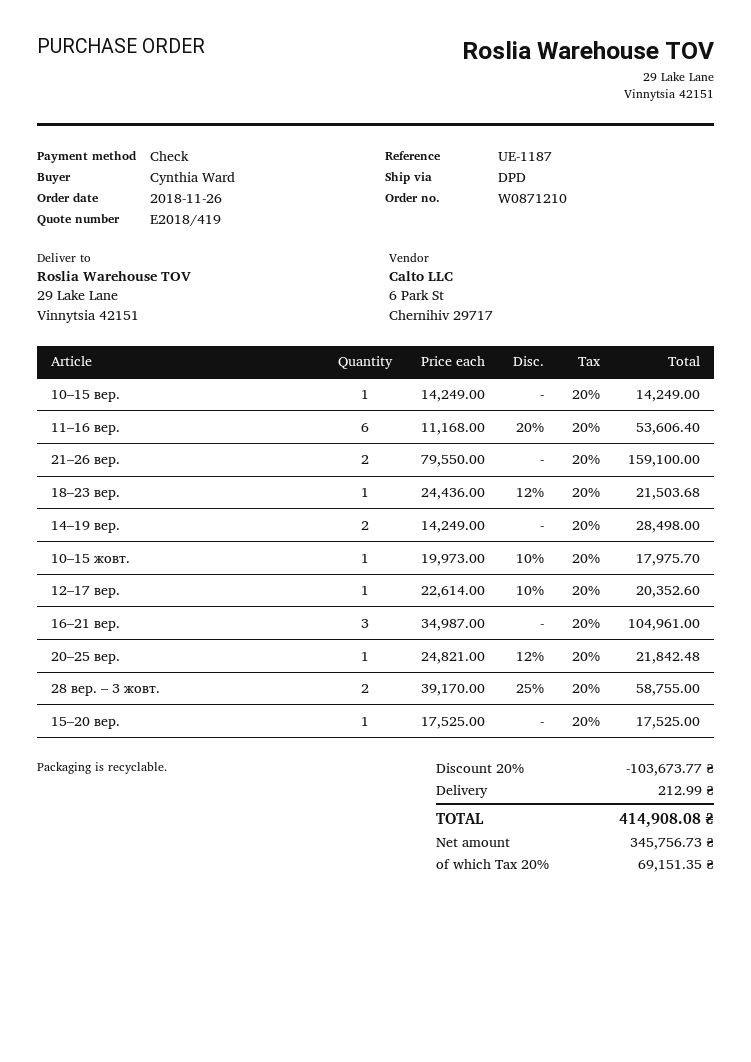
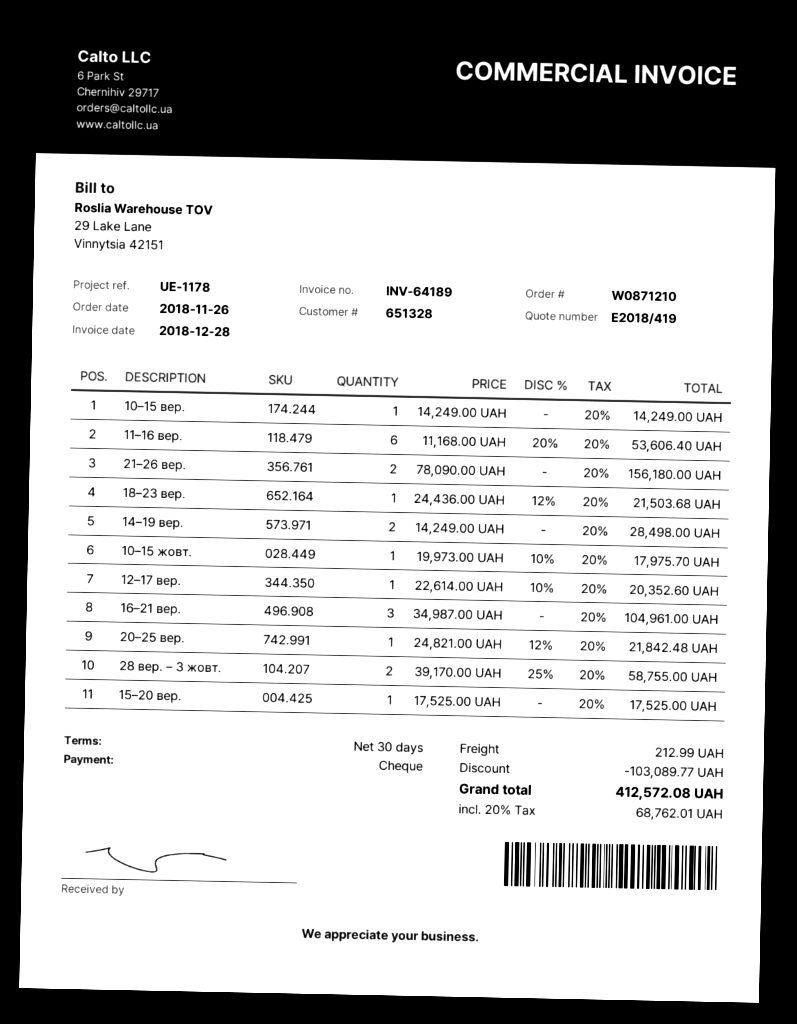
reference: UE-1187 -> UE-1178
21–26 вер.: 2 x 79550.00 = 159100.00 -> 2 x 78090.00 = 156180.00
discount: 103673.77 -> 103089.77
tax: 20% = 69151.35 -> 20% = 68762.01
total: 414908.08 -> 412572.08

